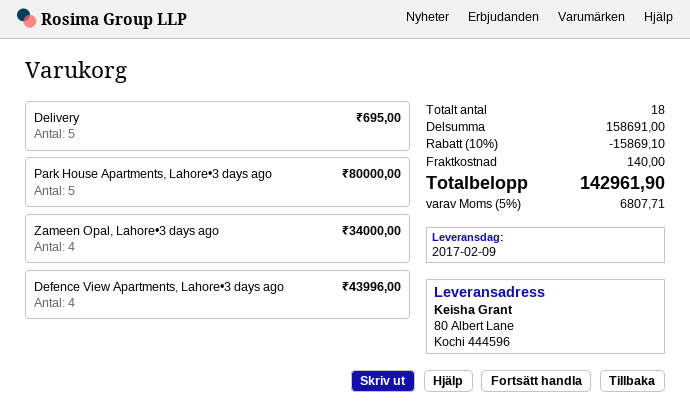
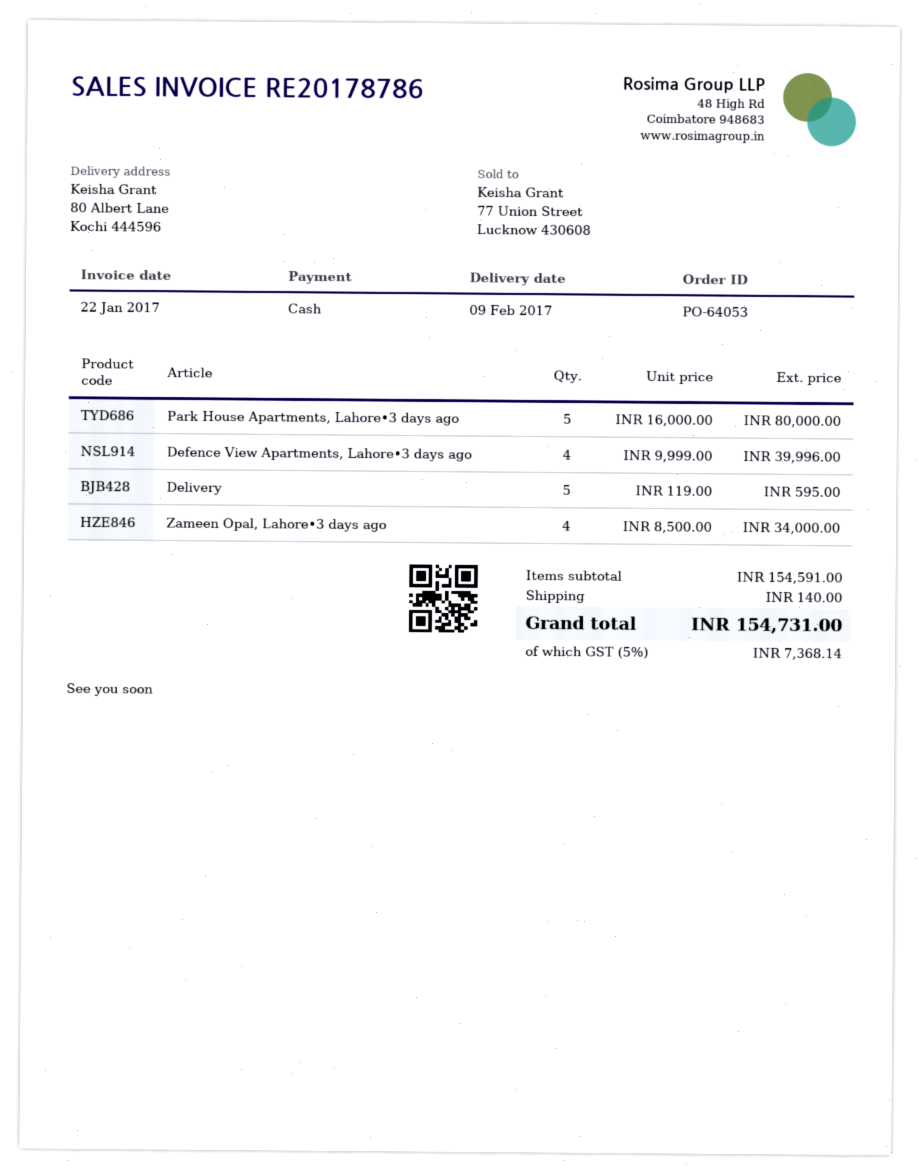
Delivery: 5 for 695.00 -> 5 for 595.00
Defence View Apartments, Lahore•3 days ago: 4 for 43996.00 -> 4 for 39996.00
subtotal: 158691.00 -> 154591.00
discount: 10% = 15869.10 -> none
tax: 5% = 6807.71 -> 5% = 7368.14
total: 142961.90 -> 154731.00

